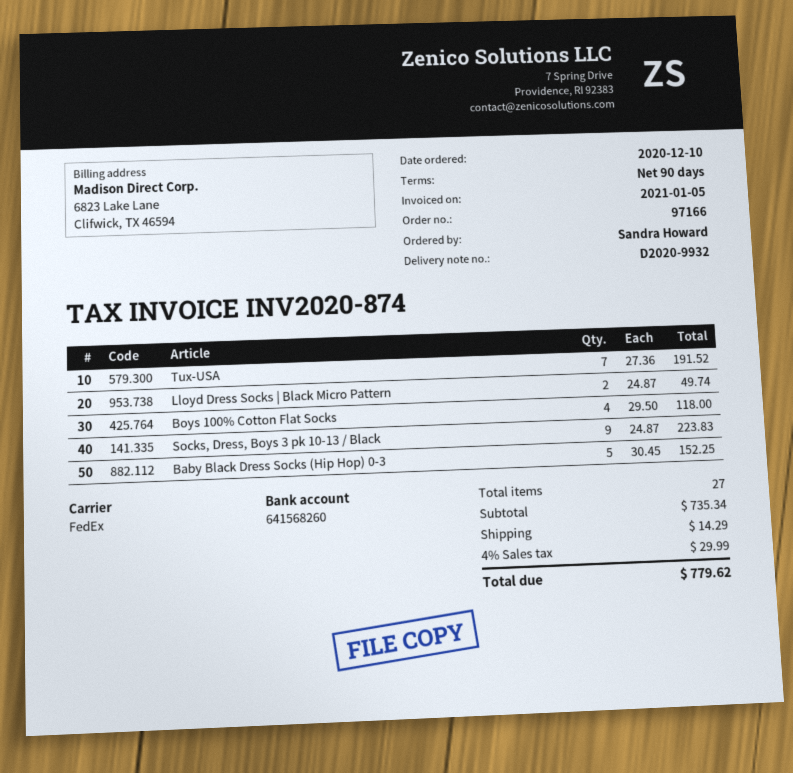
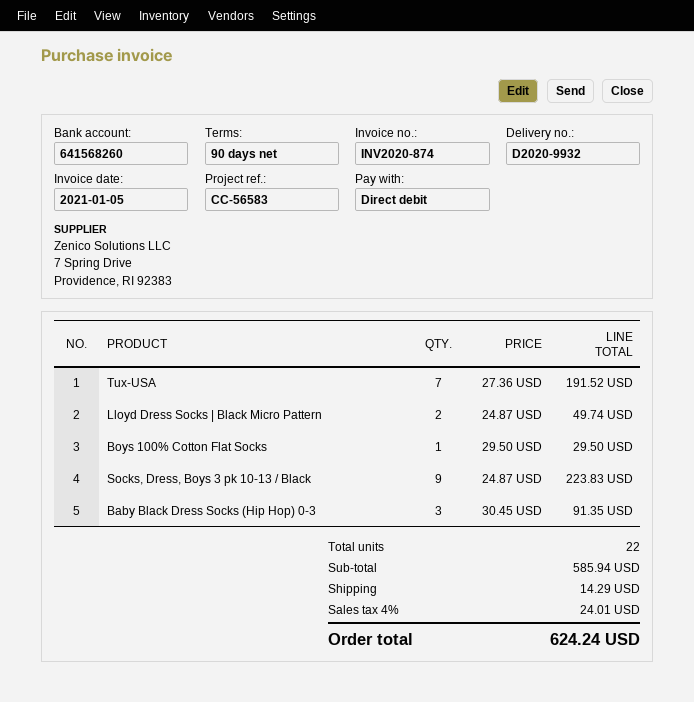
Boys 100% Cotton Flat Socks: 4 x 29.50 = 118.00 -> 1 x 29.50 = 29.50
Baby Black Dress Socks (Hip Hop) 0-3: 5 x 30.45 = 152.25 -> 3 x 30.45 = 91.35
total quantity: 27 -> 22
subtotal: 735.34 -> 585.94
tax: 4% = 29.99 -> 4% = 24.01
total: 779.62 -> 624.24

